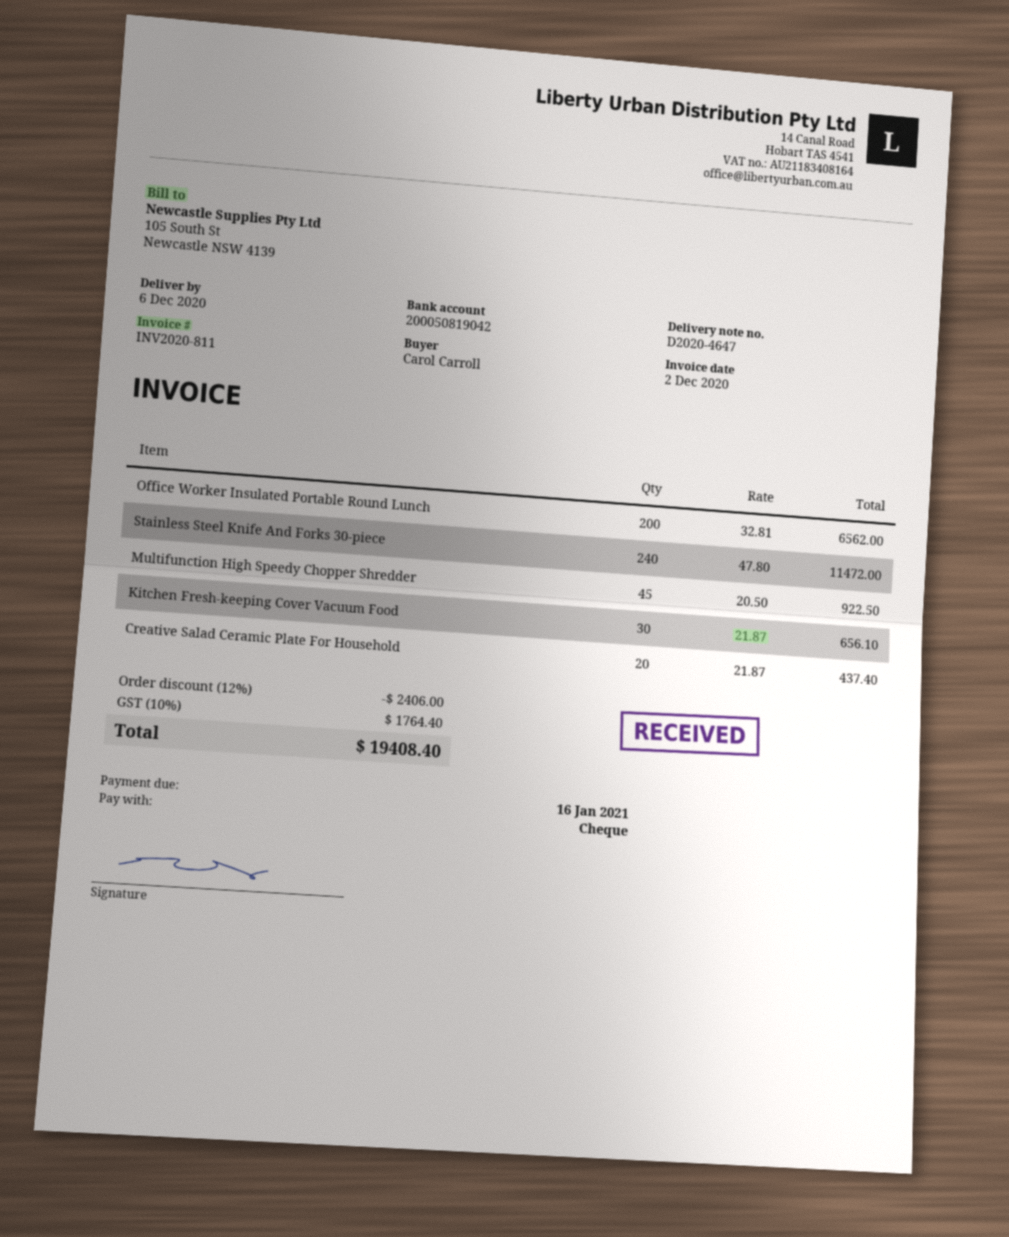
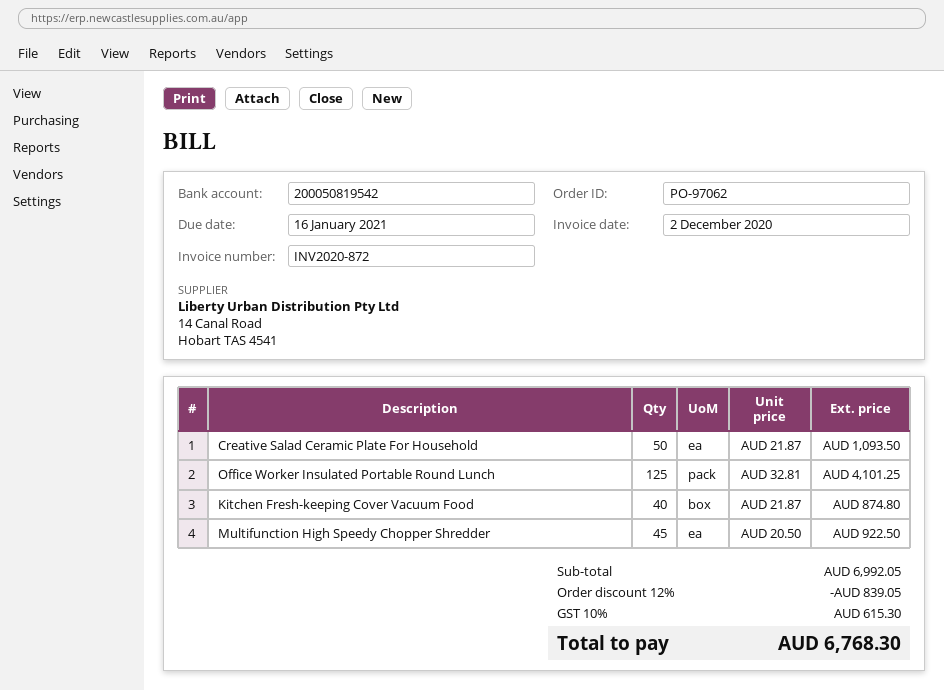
invoice number: INV2020-811 -> INV2020-872
bank account: 200050819042 -> 200050819542
Office Worker Insulated Portable Round Lunch: 200 x 32.81 = 6562.00 -> 125 x 32.81 = 4101.25
Stainless Steel Knife And Forks 30-piece: 240 x 47.80 = 11472.00 -> none
Kitchen Fresh-keeping Cover Vacuum Food: 30 x 21.87 = 656.10 -> 40 x 21.87 = 874.80
Creative Salad Ceramic Plate For Household: 20 x 21.87 = 437.40 -> 50 x 21.87 = 1093.50
discount: 12% = 2406.00 -> 12% = 839.05
tax: 10% = 1764.40 -> 10% = 615.30
total: 19408.40 -> 6768.30

